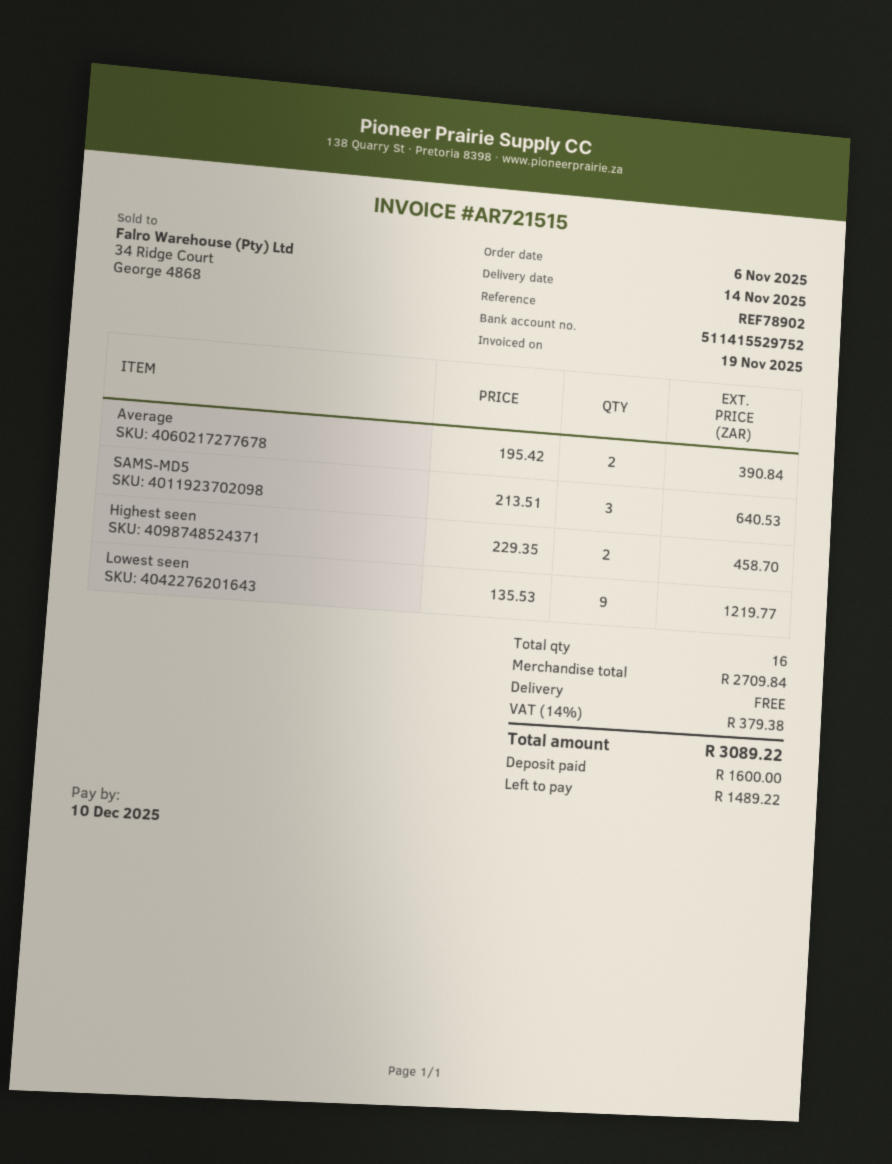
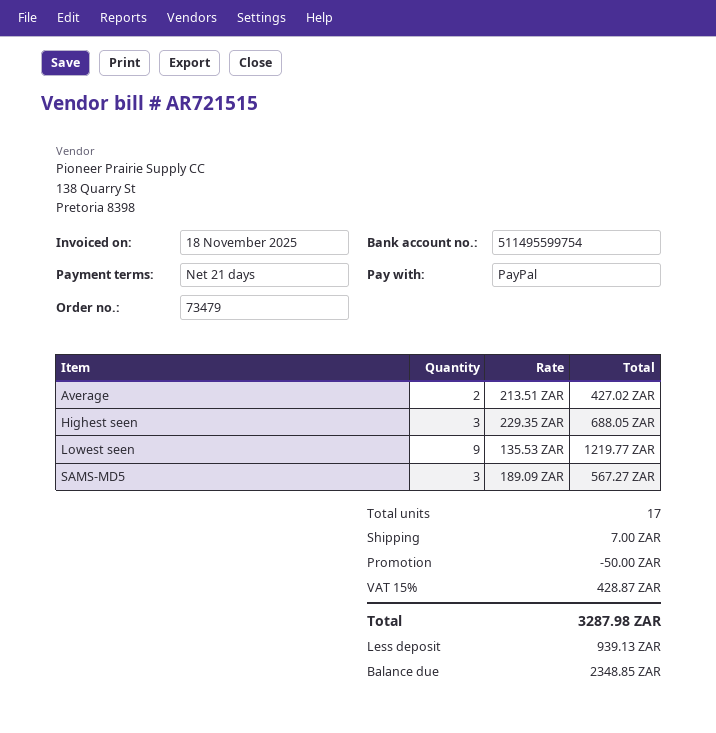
invoice date: 2025-11-19 -> 2025-11-18
bank account: 511415529752 -> 511495599754
Average: 2 x 195.42 = 390.84 -> 2 x 213.51 = 427.02
SAMS-MD5: 3 x 213.51 = 640.53 -> 3 x 189.09 = 567.27
Highest seen: 2 x 229.35 = 458.70 -> 3 x 229.35 = 688.05
total quantity: 16 -> 17
discount: none -> 50.00
shipping: 0.00 -> 7.00
tax: 14% = 379.38 -> 15% = 428.87
total: 3089.22 -> 3287.98
deposit: 1600.00 -> 939.13
balance: 1489.22 -> 2348.85

